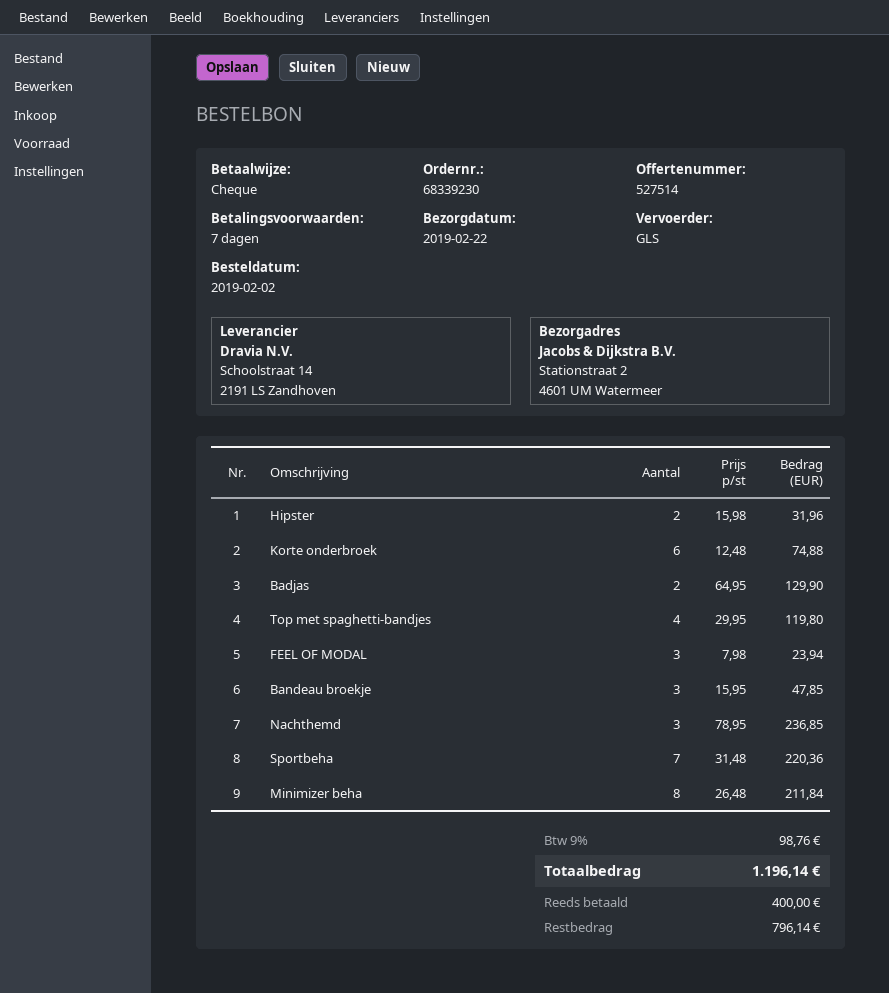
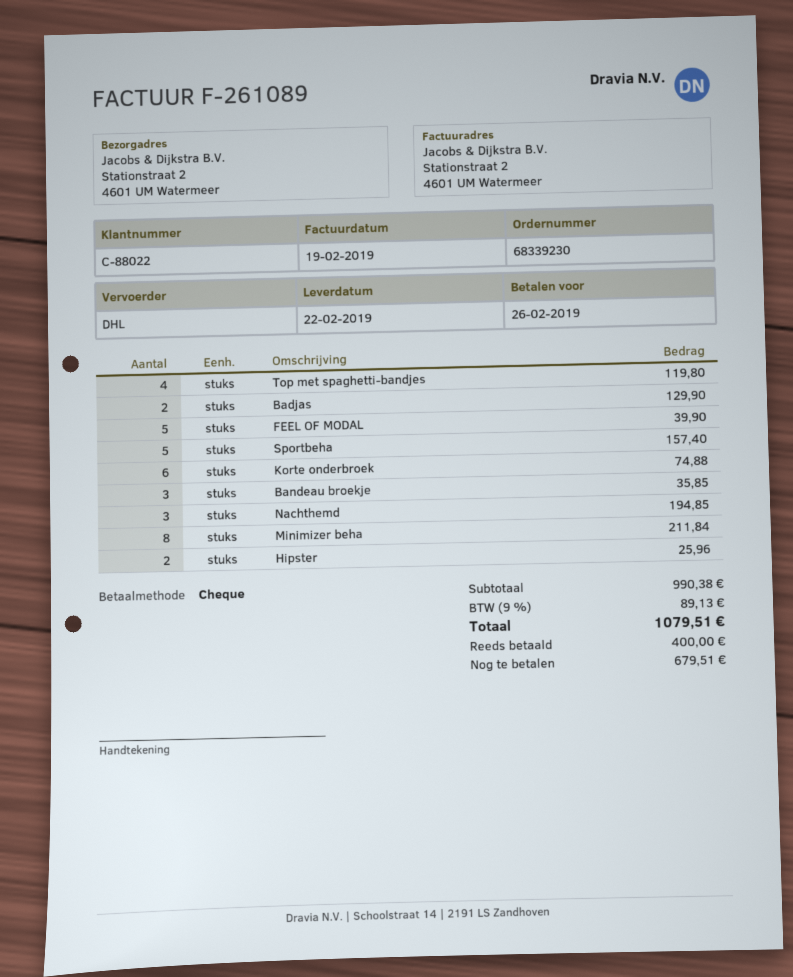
shipping method: GLS -> DHL
Hipster: 2 for 31.96 -> 2 for 25.96
FEEL OF MODAL: 3 for 23.94 -> 5 for 39.90
Bandeau broekje: 3 for 47.85 -> 3 for 35.85
Nachthemd: 3 for 236.85 -> 3 for 194.85
Sportbeha: 7 for 220.36 -> 5 for 157.40
tax: 9% = 98.76 -> 9% = 89.13
total: 1196.14 -> 1079.51
balance: 796.14 -> 679.51

